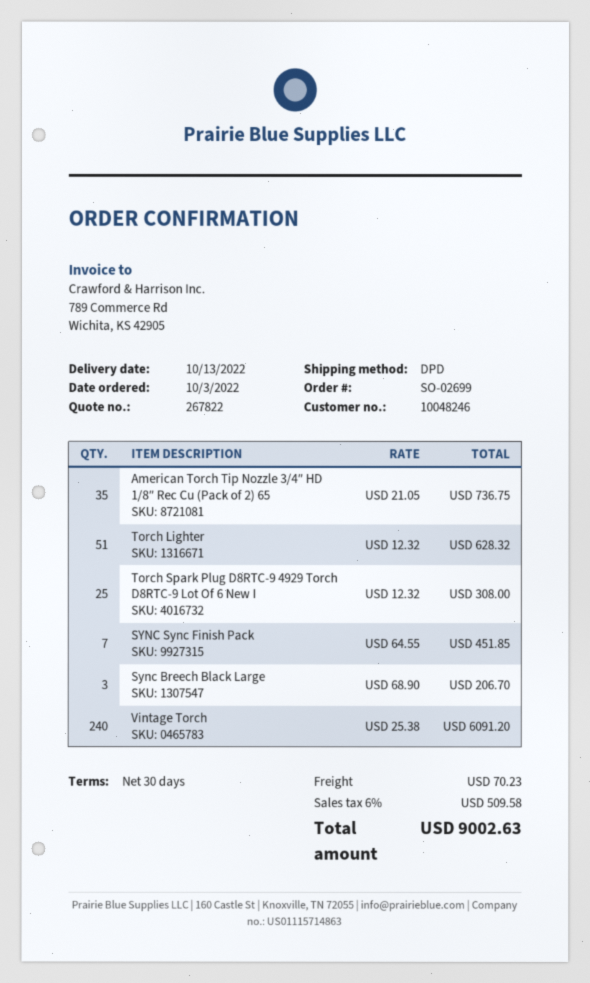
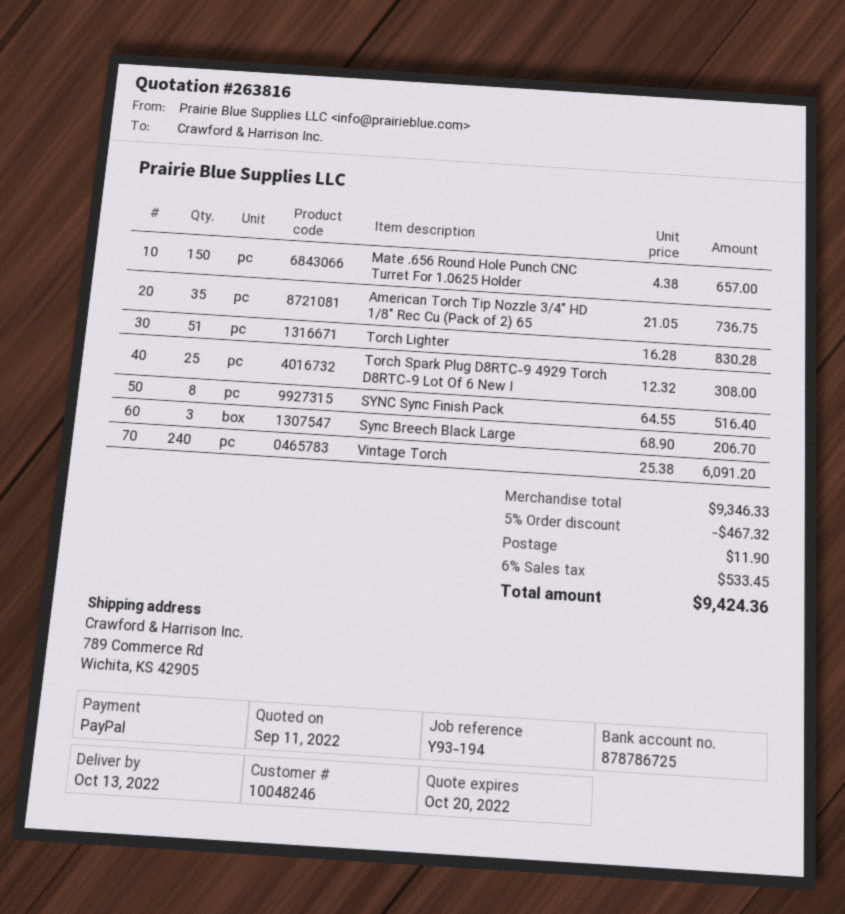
quote number: 267822 -> 263816
Torch Lighter: 51 x 12.32 = 628.32 -> 51 x 16.28 = 830.28
SYNC Sync Finish Pack: 7 x 64.55 = 451.85 -> 8 x 64.55 = 516.40
Mate .656 Round Hole Punch CNC Turret For 1.0625 Holder: none -> 150 x 4.38 = 657.00
discount: none -> 5% = 467.32
shipping: 70.23 -> 11.90
tax: 6% = 509.58 -> 6% = 533.45
total: 9002.63 -> 9424.36

